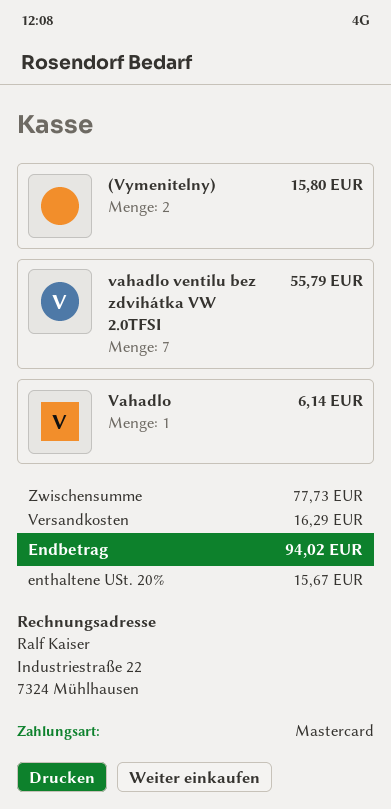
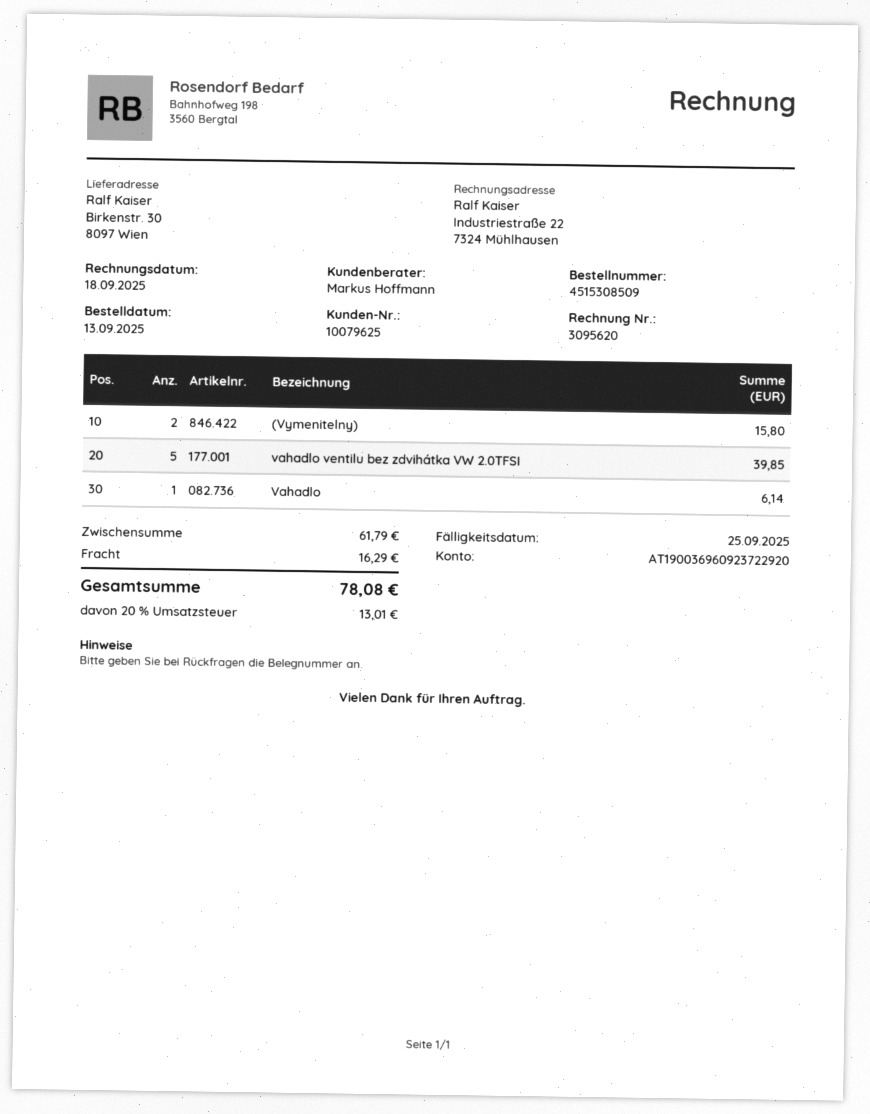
vahadlo ventilu bez zdvihátka VW 2.0TFSI: 7 for 55.79 -> 5 for 39.85
subtotal: 77.73 -> 61.79
tax: 20% = 15.67 -> 20% = 13.01
total: 94.02 -> 78.08

